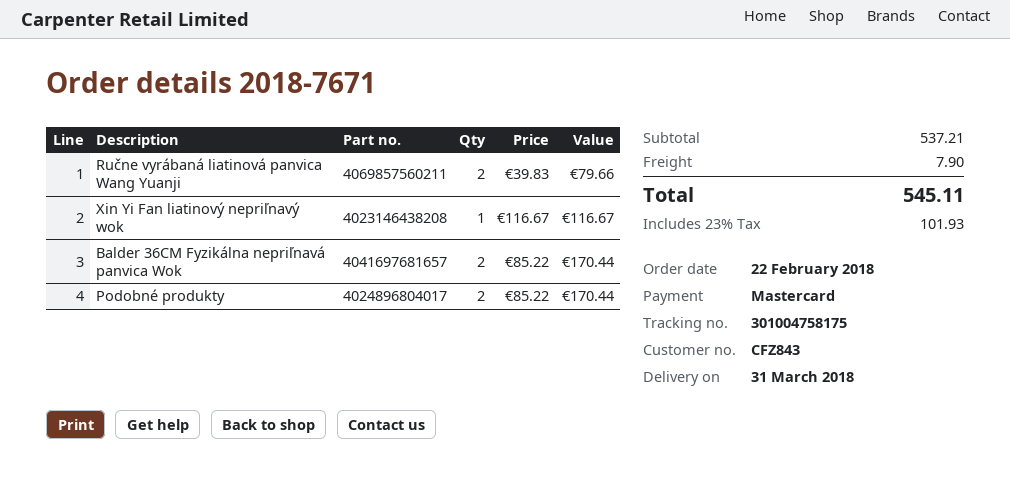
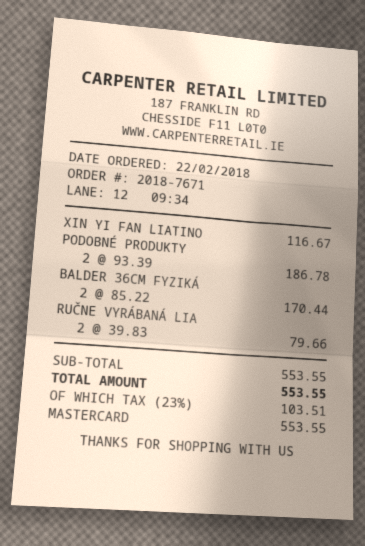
Podobné produkty: 2 x 85.22 = 170.44 -> 2 x 93.39 = 186.78
subtotal: 537.21 -> 553.55
shipping: 7.90 -> none
tax: 23% = 101.93 -> 23% = 103.51
total: 545.11 -> 553.55

